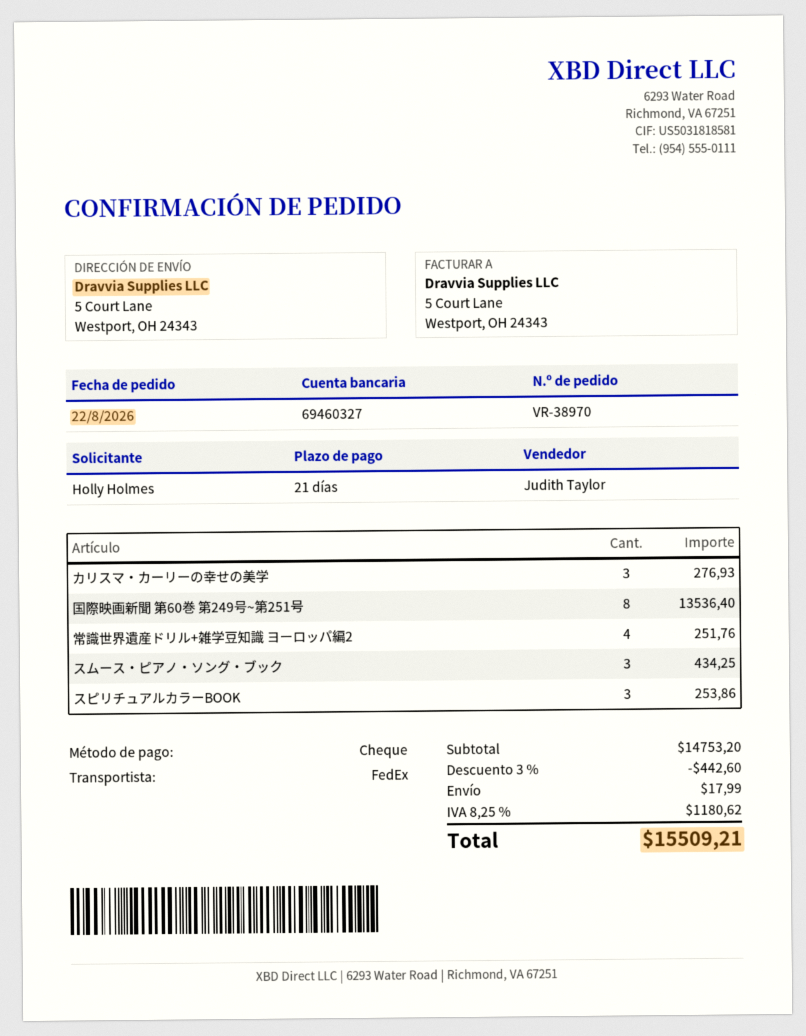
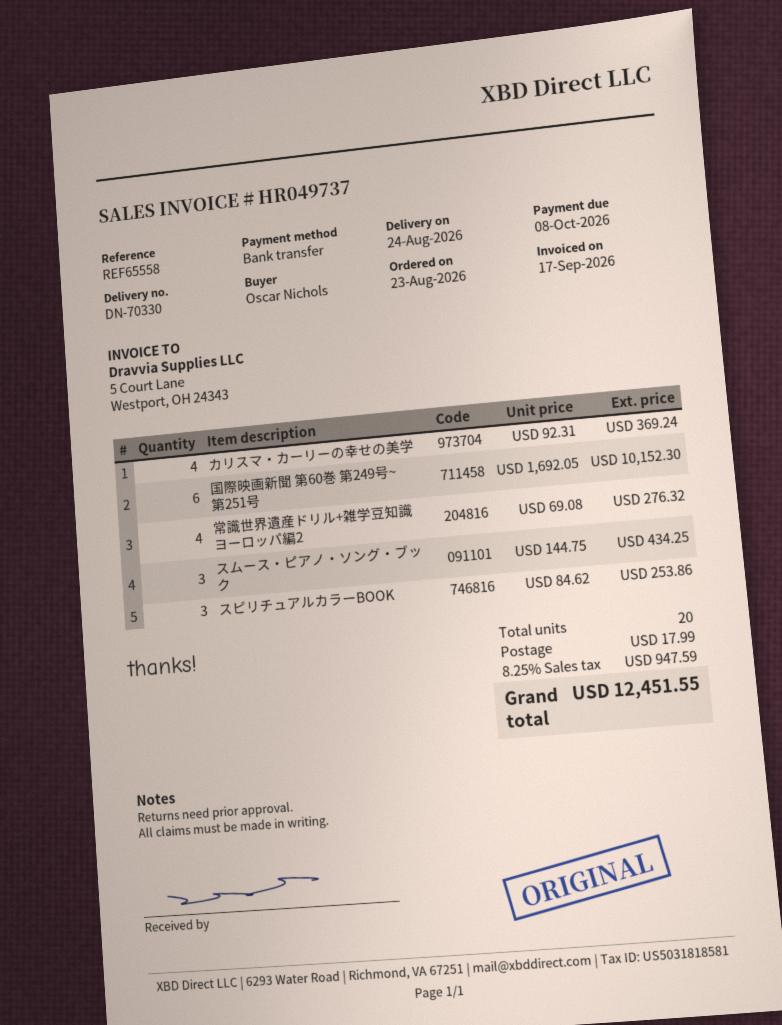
order date: 2026-08-22 -> 2026-08-23
ordered by: Holly Holmes -> Oscar Nichols
payment method: cheque -> bank transfer
カリスマ・カーリーの幸せの美学: 3 for 276.93 -> 4 for 369.24
国際映画新聞 第60巻 第249号~第251号: 8 for 13536.40 -> 6 for 10152.30
常識世界遺産ドリル+雑学豆知識 ヨーロッパ編2: 4 for 251.76 -> 4 for 276.32
discount: 3% = 442.60 -> none
tax: 8.25% = 1180.62 -> 8.25% = 947.59
total: 15509.21 -> 12451.55

